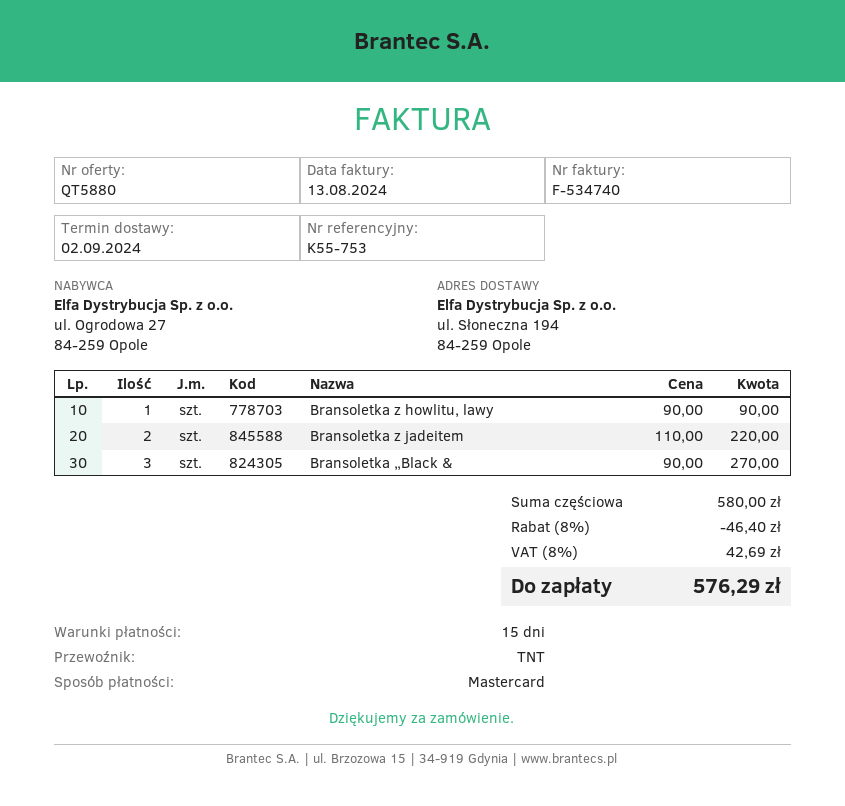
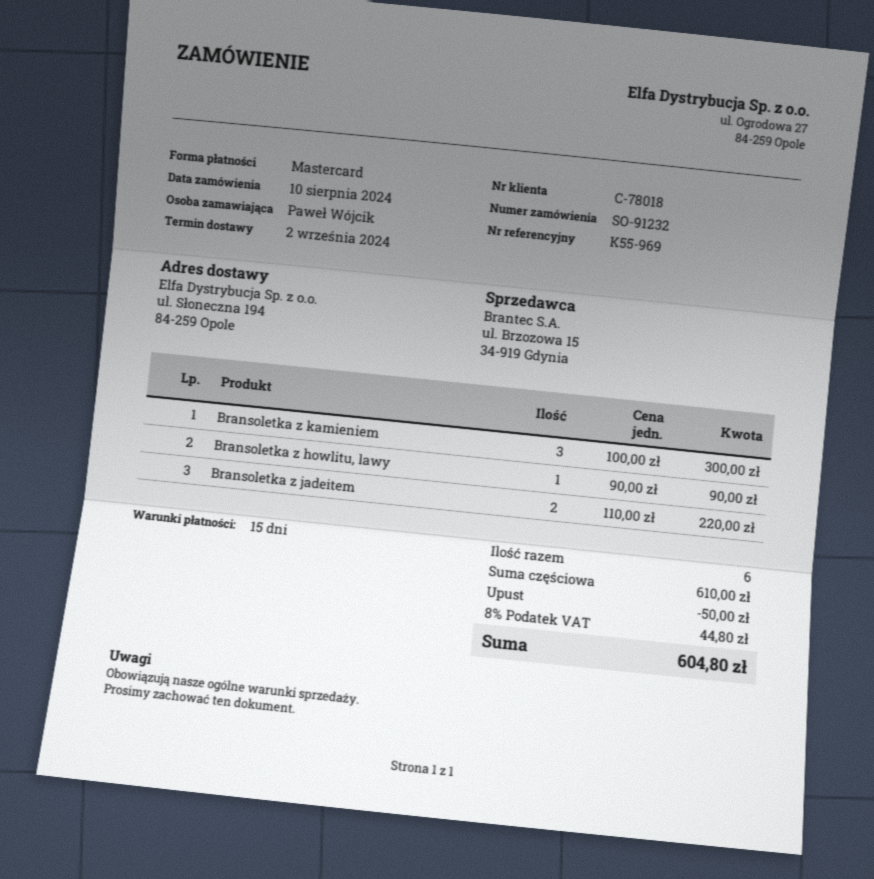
reference: K55-753 -> K55-969
Bransoletka „Black &: 3 x 90.00 = 270.00 -> none
Bransoletka z kamieniem: none -> 3 x 100.00 = 300.00
subtotal: 580.00 -> 610.00
discount: 46.40 -> 50.00
tax: 8% = 42.69 -> 8% = 44.80
total: 576.29 -> 604.80

